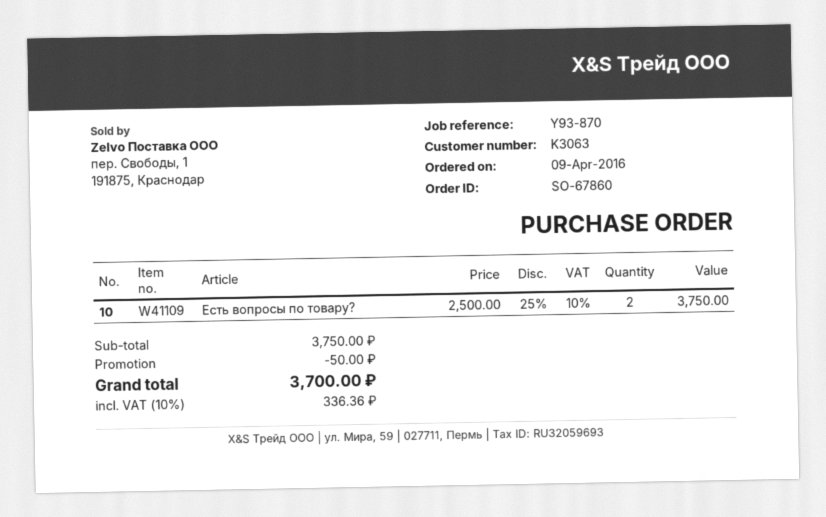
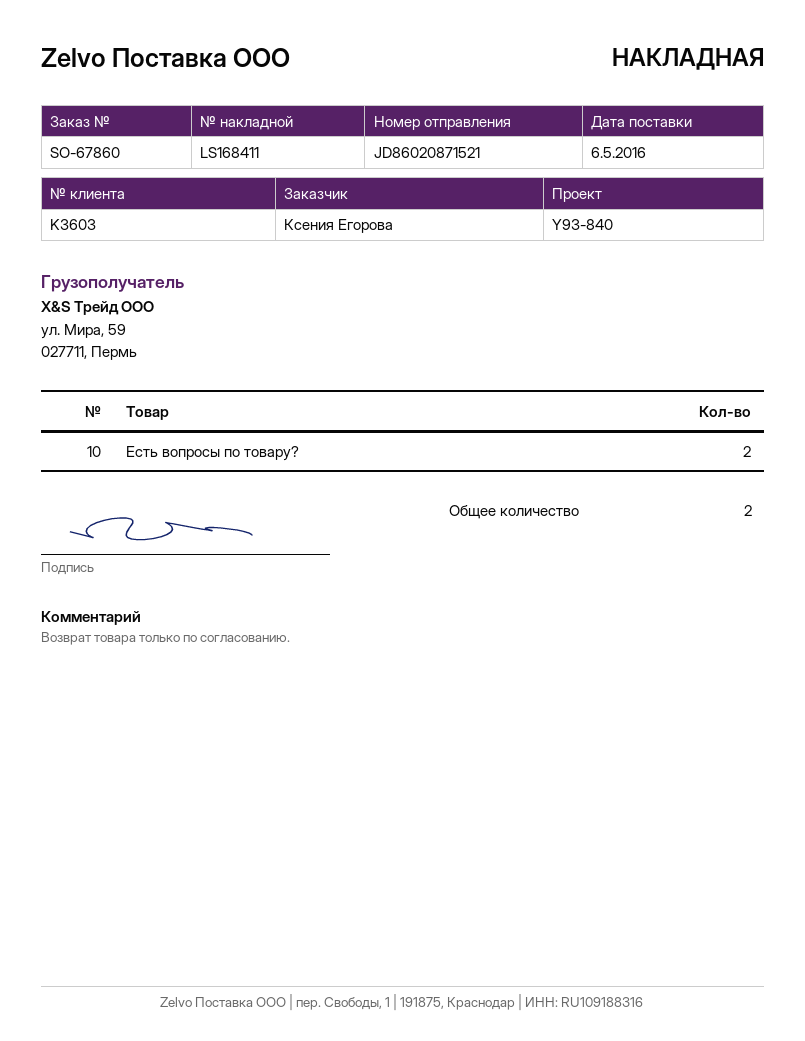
customer number: K3063 -> K3603
reference: Y93-870 -> Y93-840

